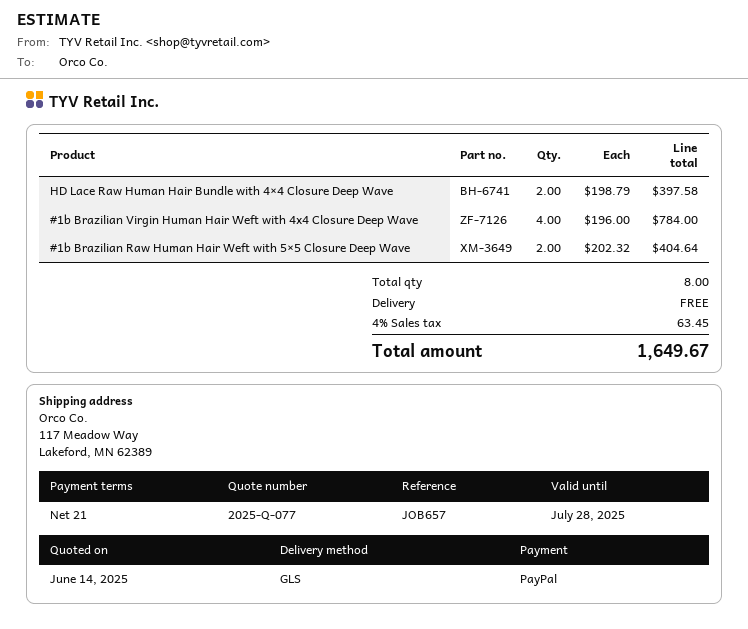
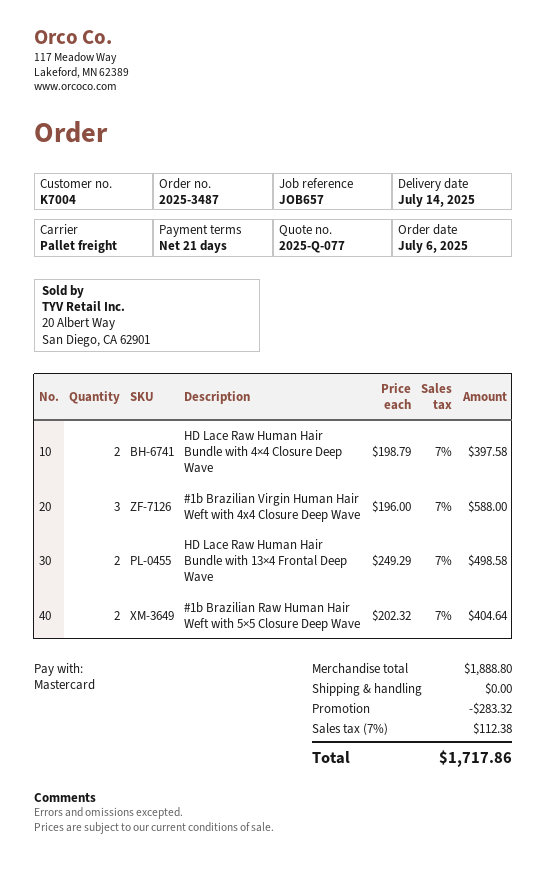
payment method: PayPal -> Mastercard
shipping method: GLS -> pallet freight
#1b Brazilian Virgin Human Hair Weft with 4x4 Closure Deep Wave: 4 x 196.00 = 784.00 -> 3 x 196.00 = 588.00
HD Lace Raw Human Hair Bundle with 13×4 Frontal Deep Wave: none -> 2 x 249.29 = 498.58
discount: none -> 283.32
tax: 4% = 63.45 -> 7% = 112.38
total: 1649.67 -> 1717.86

